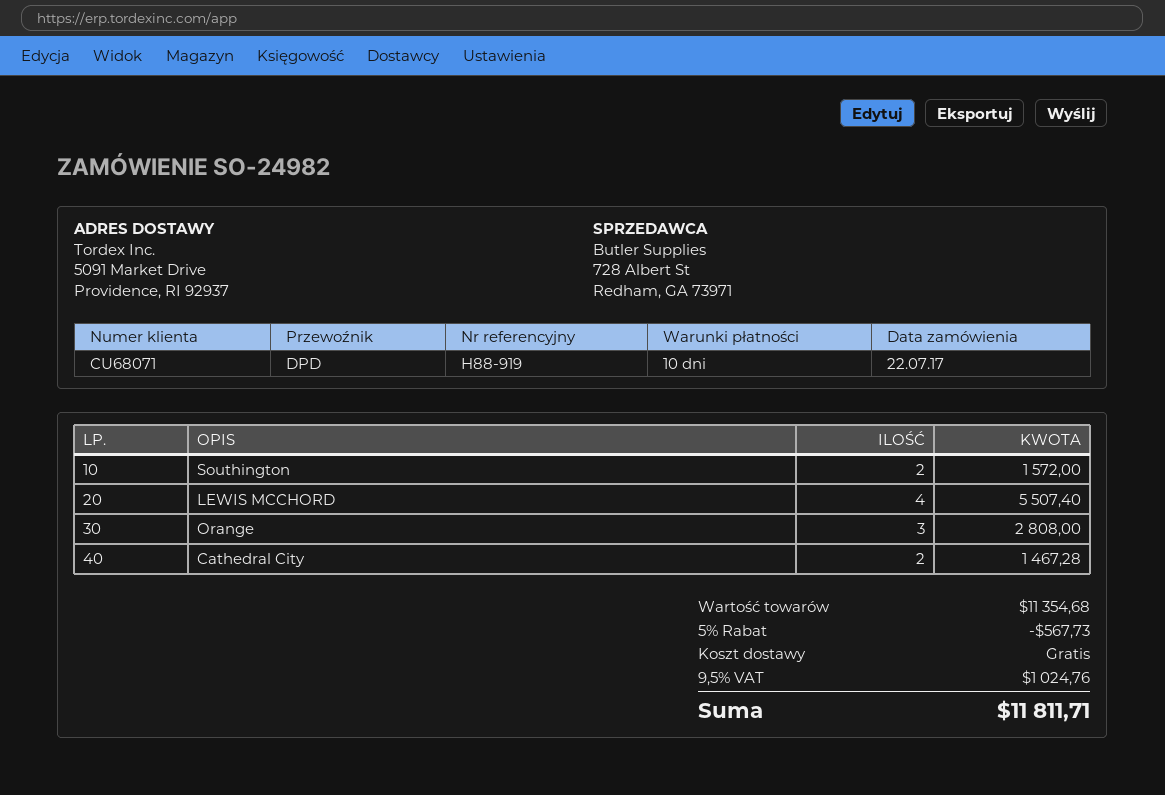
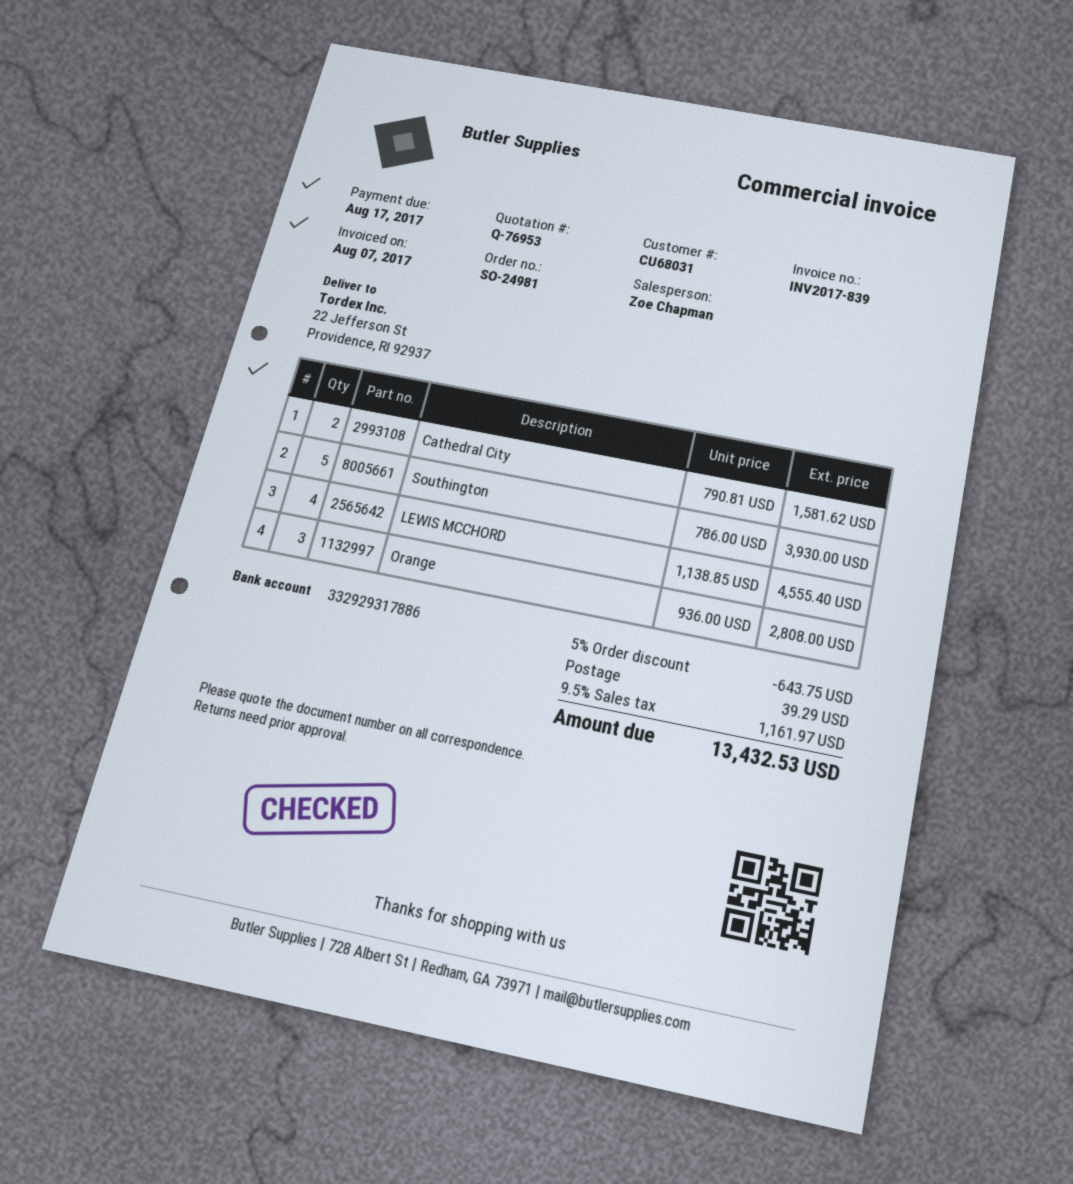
order number: SO-24982 -> SO-24981
customer number: CU68071 -> CU68031
ship to: 5091 Market Drive, Providence, RI 92937 -> 22 Jefferson St, Providence, RI 92937
Southington: 2 for 1572.00 -> 5 for 3930.00
LEWIS MCCHORD: 4 for 5507.40 -> 4 for 4555.40
Cathedral City: 2 for 1467.28 -> 2 for 1581.62
discount: 5% = 567.73 -> 5% = 643.75
shipping: 0.00 -> 39.29
tax: 9.5% = 1024.76 -> 9.5% = 1161.97
total: 11811.71 -> 13432.53

